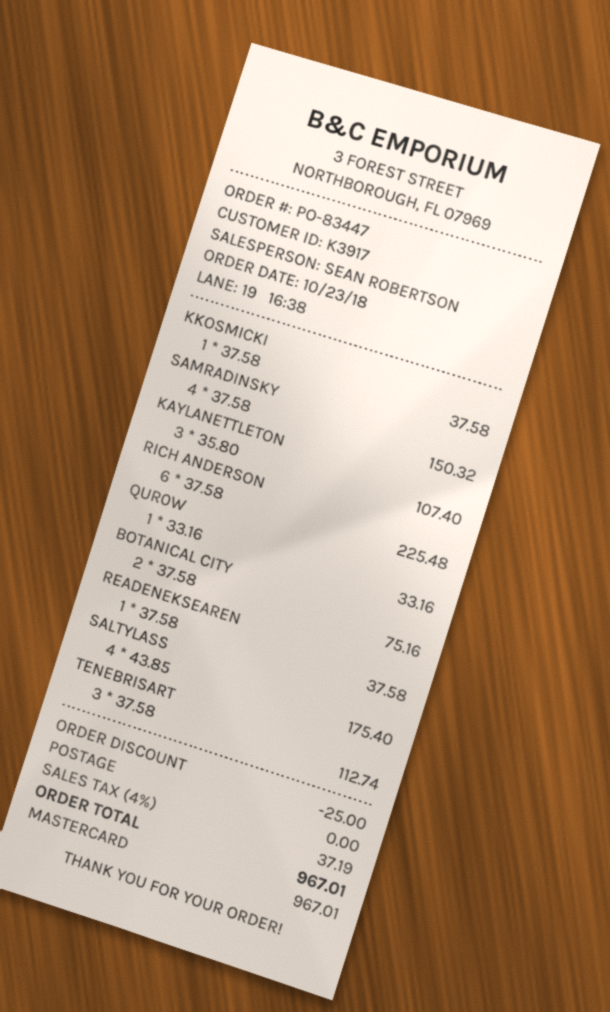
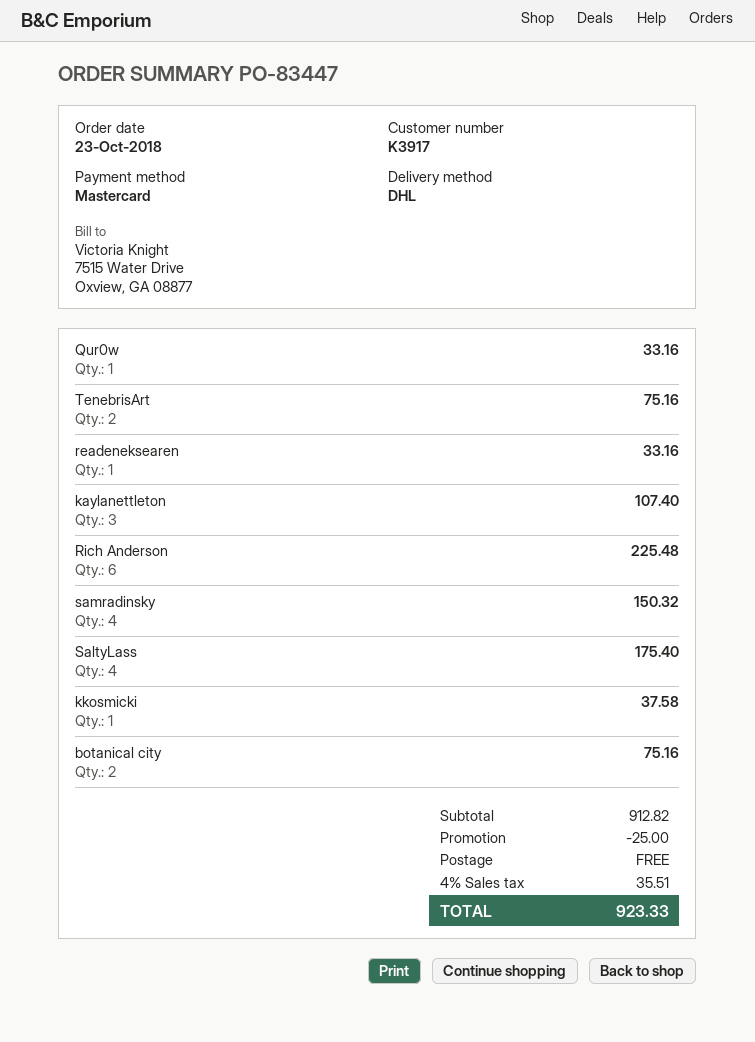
READENEKSEAREN: 1 for 37.58 -> 1 for 33.16
TENEBRISART: 3 for 112.74 -> 2 for 75.16
tax: 4% = 37.19 -> 4% = 35.51
total: 967.01 -> 923.33

